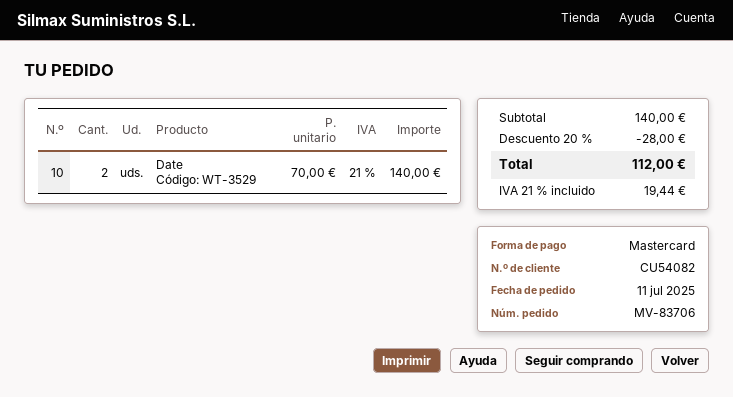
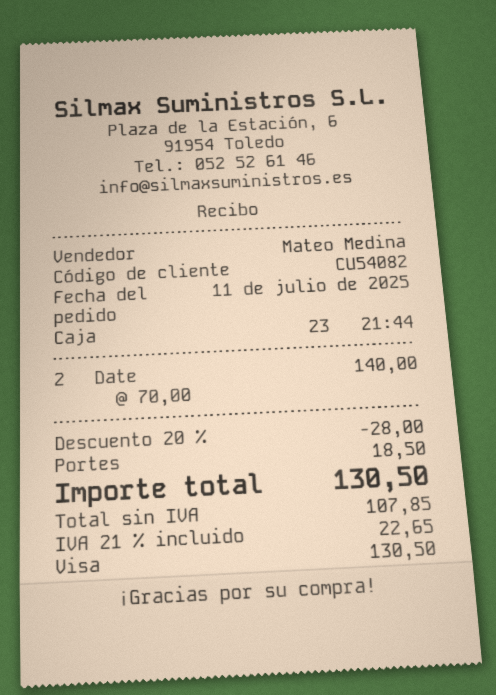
payment method: Mastercard -> Visa
shipping: none -> 18.50
tax: 21% = 19.44 -> 21% = 22.65
total: 112.00 -> 130.50

